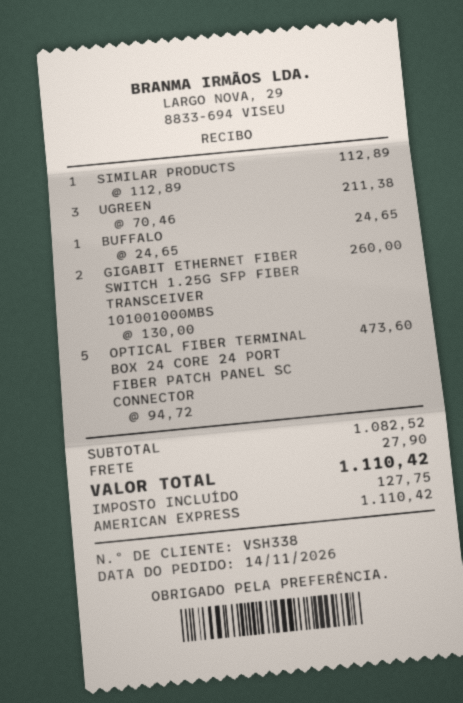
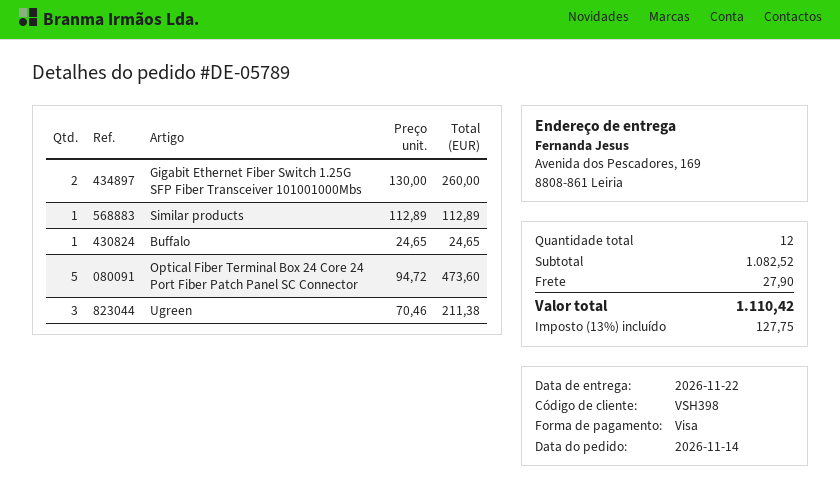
customer number: VSH338 -> VSH398
payment method: American Express -> Visa

